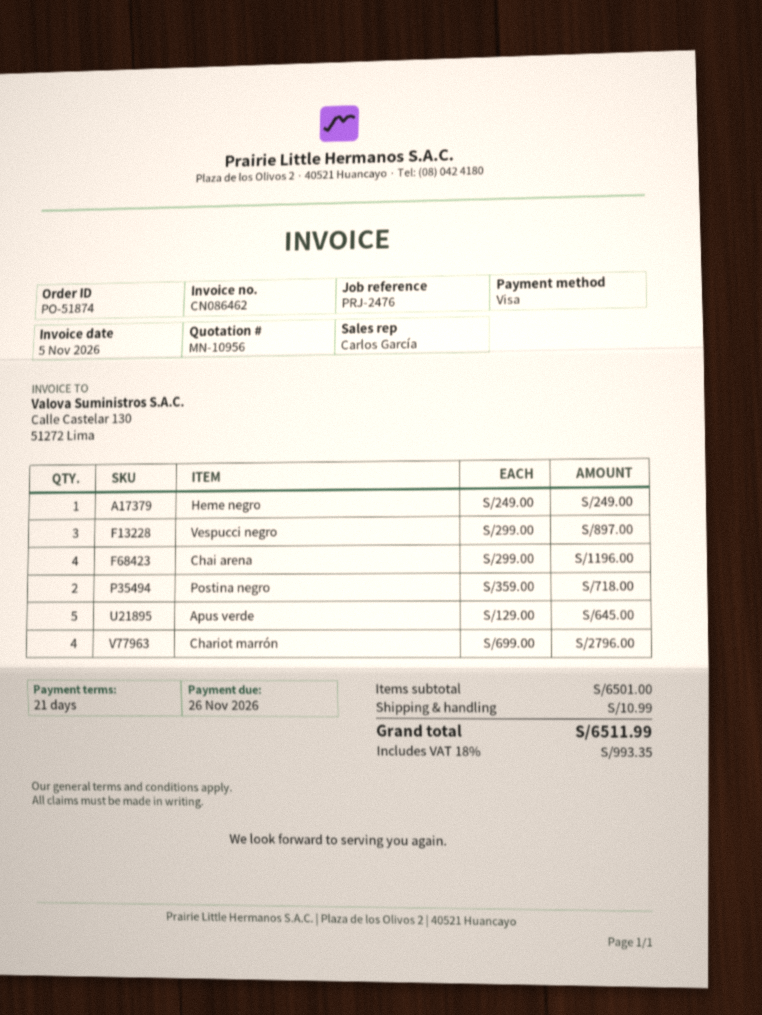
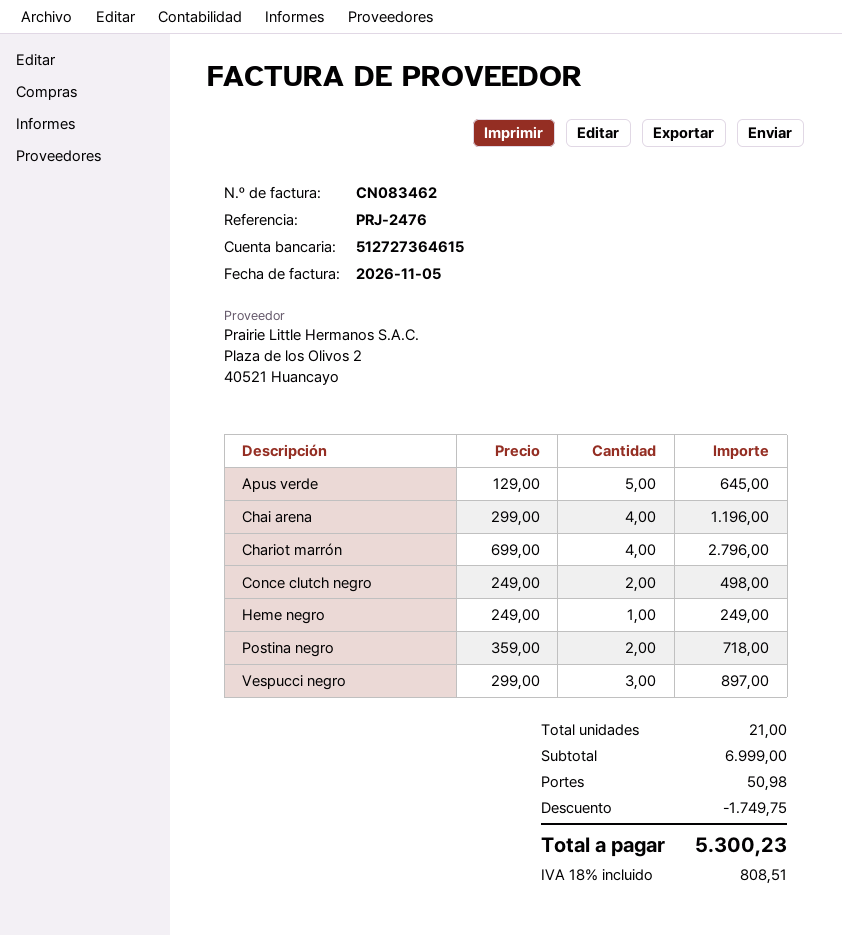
invoice number: CN086462 -> CN083462
Conce clutch negro: none -> 2 x 249.00 = 498.00
subtotal: 6501.00 -> 6999.00
discount: none -> 1749.75
shipping: 10.99 -> 50.98
tax: 18% = 993.35 -> 18% = 808.51
total: 6511.99 -> 5300.23

